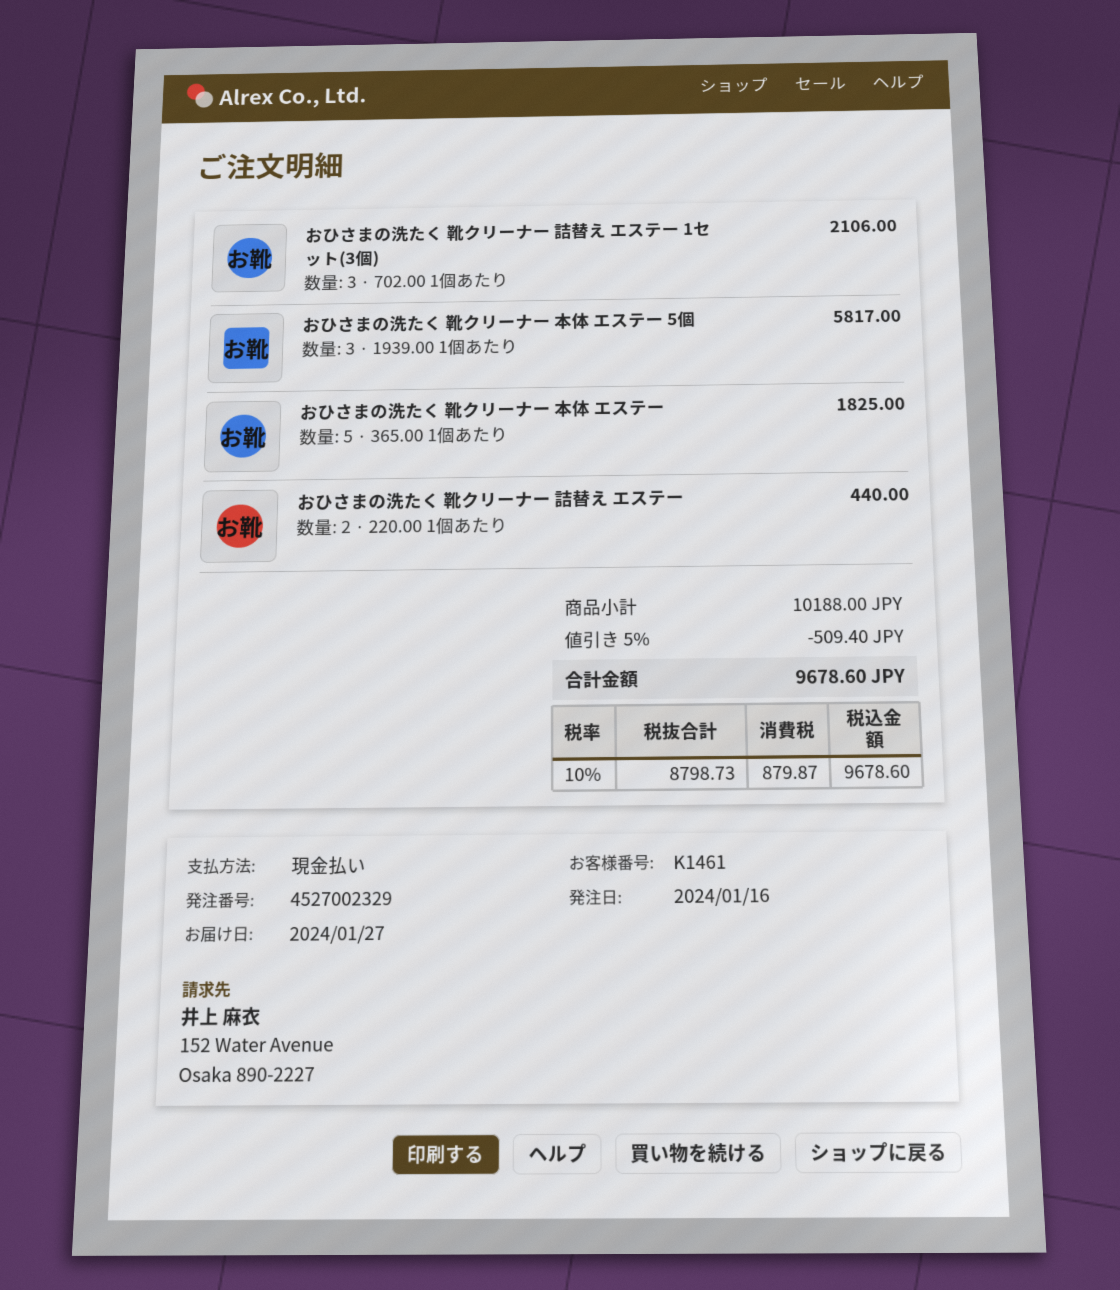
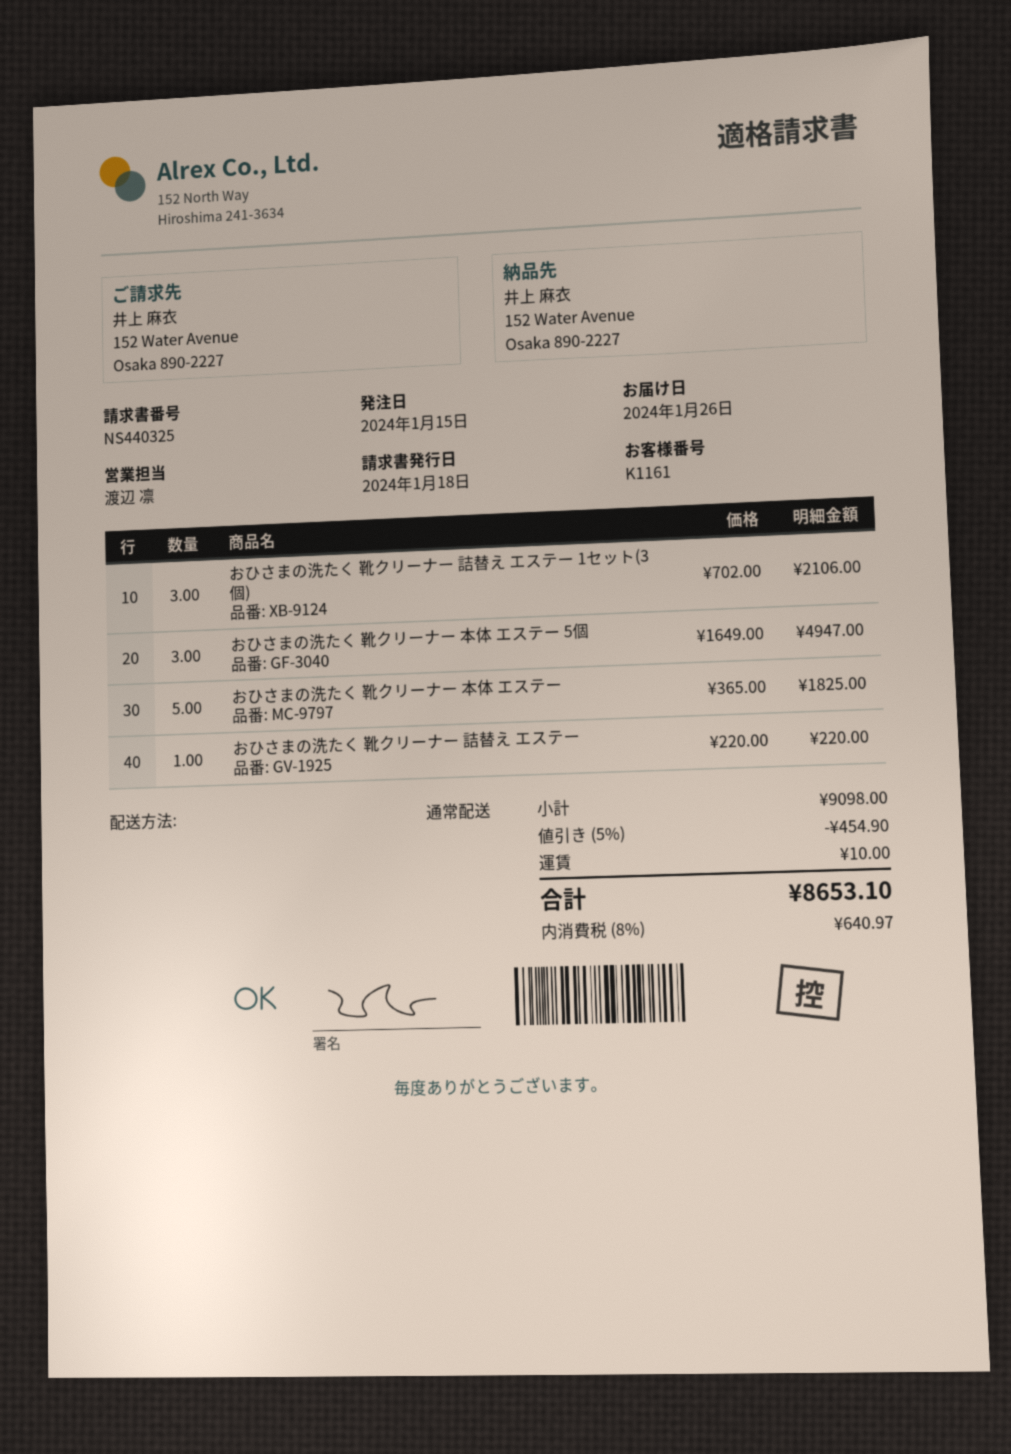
order date: 2024-01-16 -> 2024-01-15
delivery date: 2024-01-27 -> 2024-01-26
customer number: K1461 -> K1161
おひさまの洗たく 靴クリーナー 本体 エステー 5個: 3 x 1939.00 = 5817.00 -> 3 x 1649.00 = 4947.00
おひさまの洗たく 靴クリーナー 詰替え エステー: 2 x 220.00 = 440.00 -> 1 x 220.00 = 220.00
subtotal: 10188.00 -> 9098.00
discount: 5% = 509.40 -> 5% = 454.90
shipping: none -> 10.00
tax: 10% = 879.87 -> 8% = 640.97
total: 9678.60 -> 8653.10

